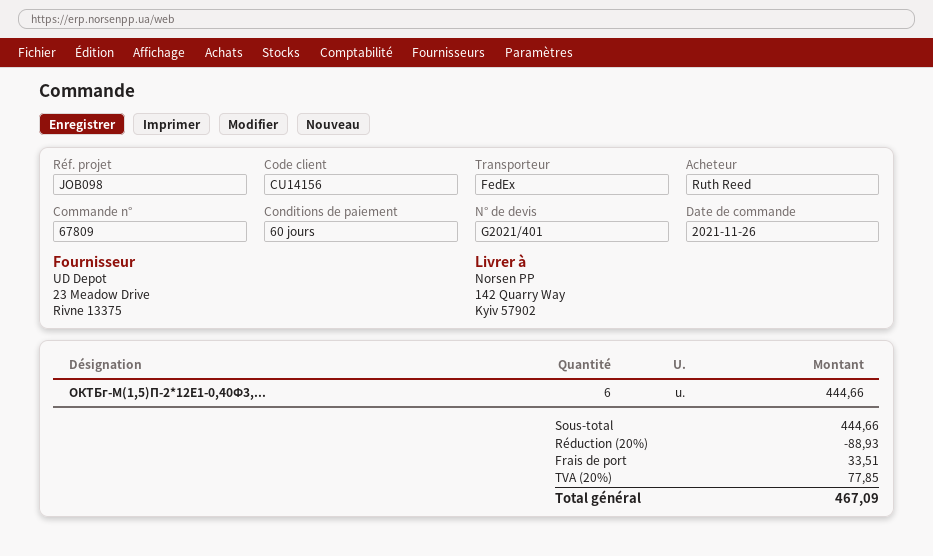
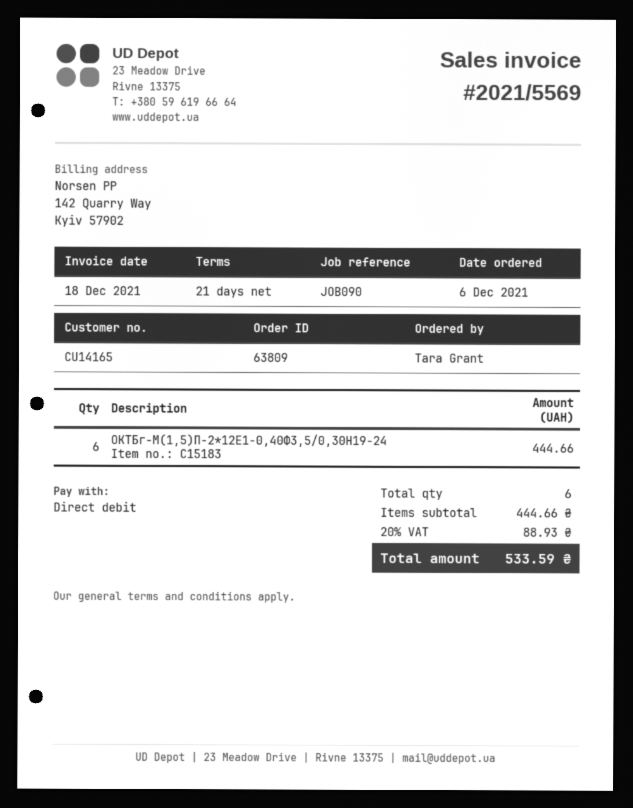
order number: 67809 -> 63809
order date: 2021-11-26 -> 2021-12-06
payment terms: 60 days -> 21 days
customer number: CU14156 -> CU14165
reference: JOB098 -> JOB090
ordered by: Ruth Reed -> Tara Grant
discount: 20% = 88.93 -> none
shipping: 33.51 -> none
tax: 20% = 77.85 -> 20% = 88.93
total: 467.09 -> 533.59

